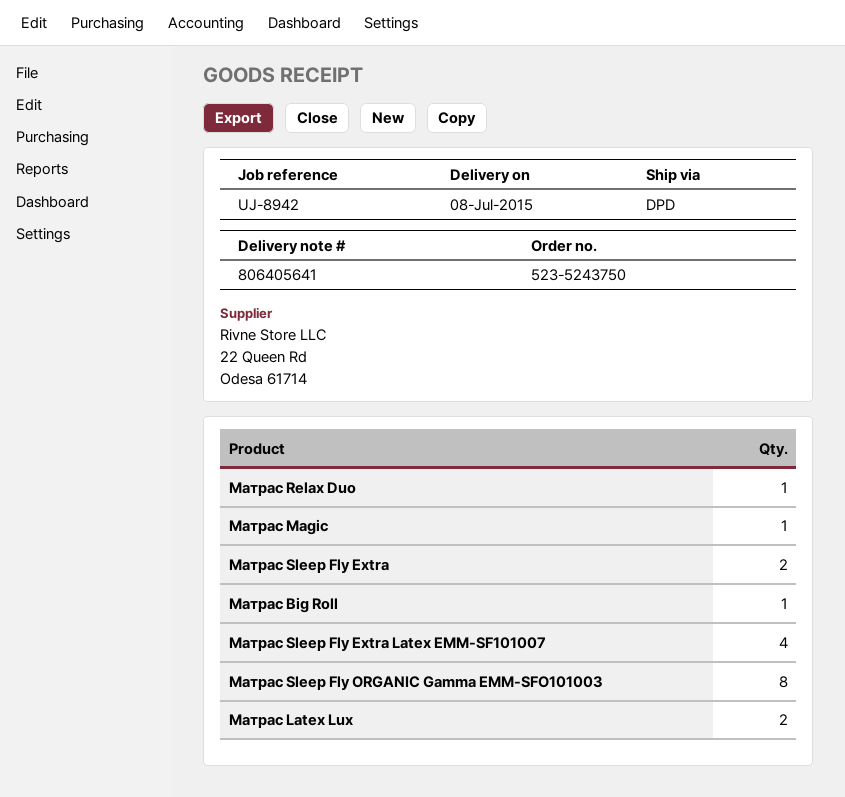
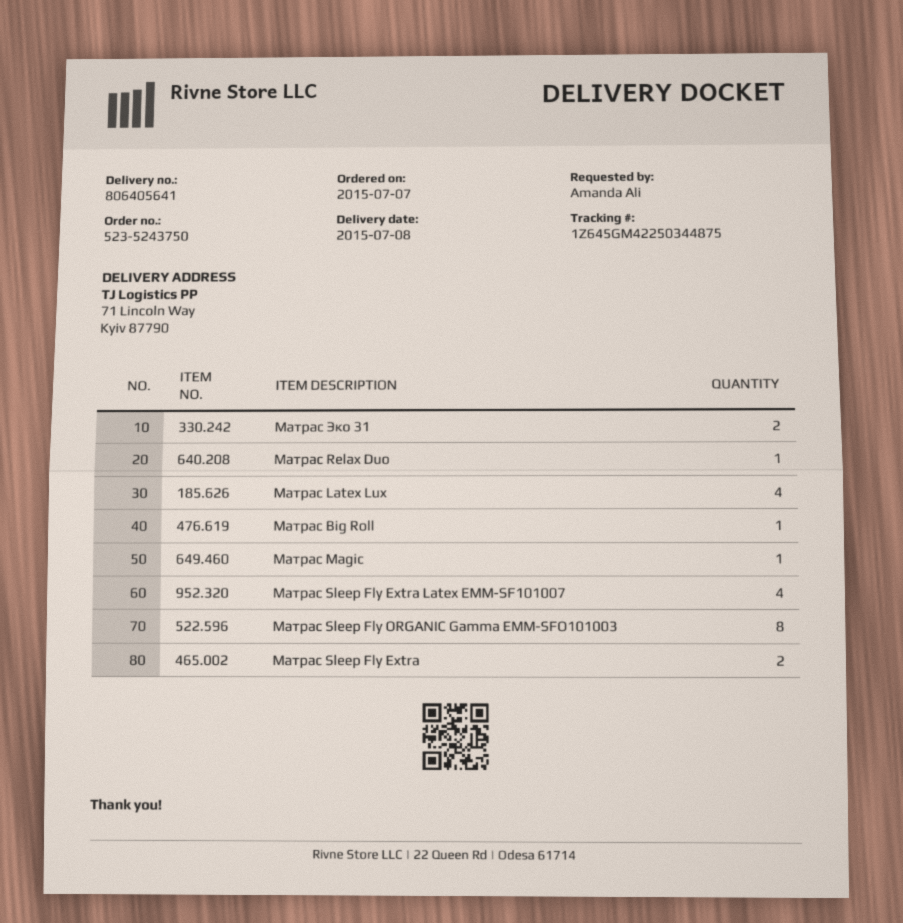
Матрас Latex Lux: 2 -> 4
Матрас Эко 31: none -> 2

